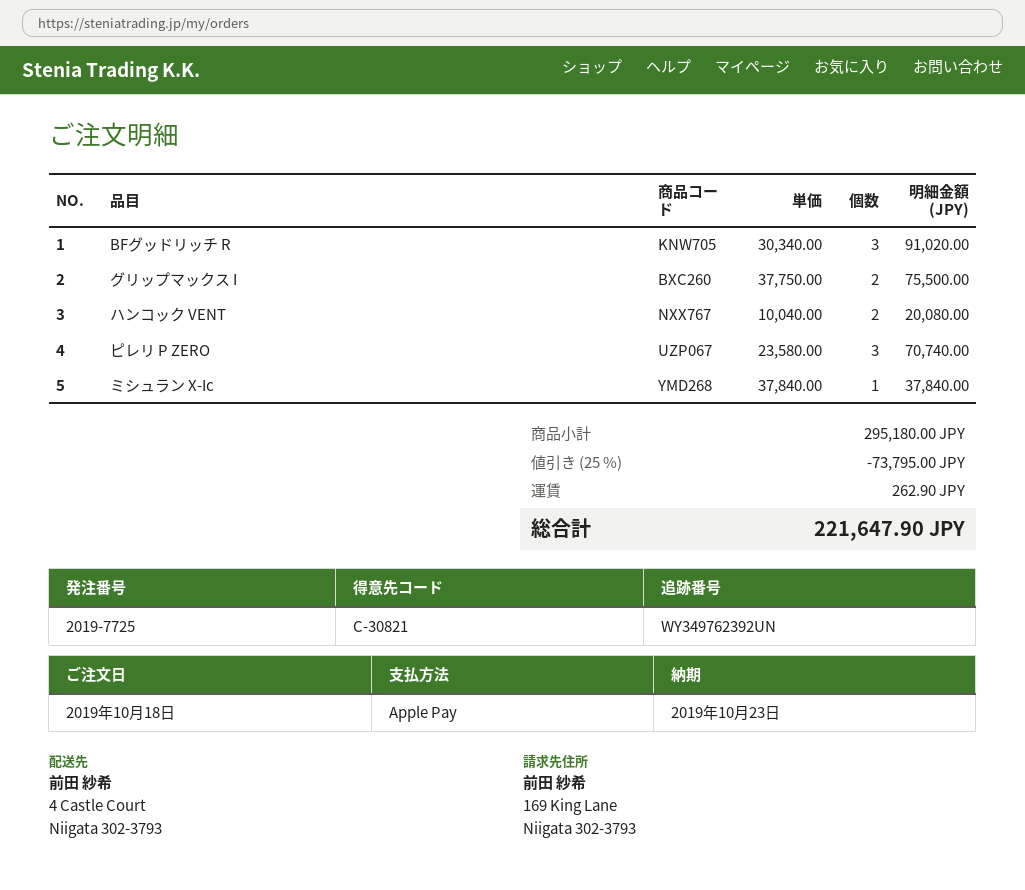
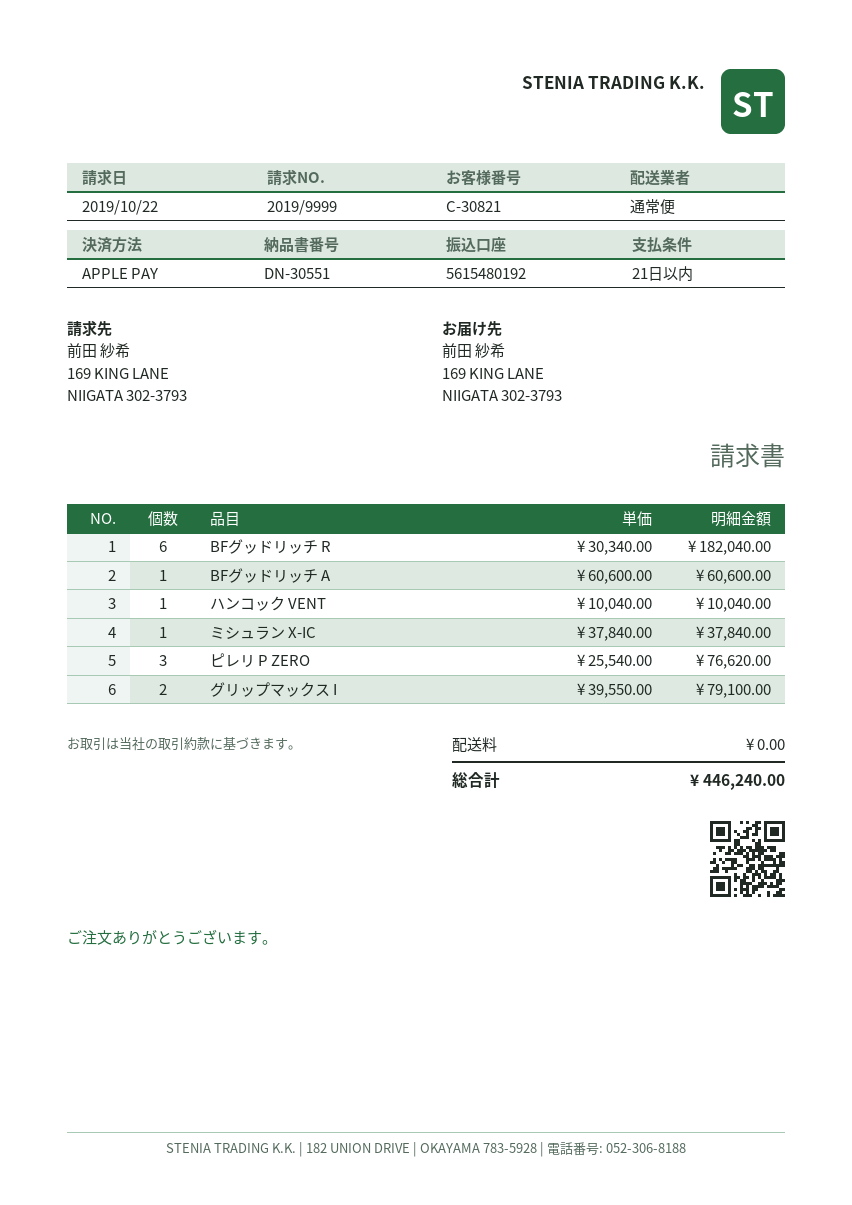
ship to: 4 Castle Court, Niigata 302-3793 -> 169 KING LANE, NIIGATA 302-3793
BFグッドリッチ R: 3 x 30340.00 = 91020.00 -> 6 x 30340.00 = 182040.00
グリップマックス I: 2 x 37750.00 = 75500.00 -> 2 x 39550.00 = 79100.00
ハンコック VENT: 2 x 10040.00 = 20080.00 -> 1 x 10040.00 = 10040.00
ピレリ P ZERO: 3 x 23580.00 = 70740.00 -> 3 x 25540.00 = 76620.00
BFグッドリッチ A: none -> 1 x 60600.00 = 60600.00
discount: 25% = 73795.00 -> none
shipping: 262.90 -> 0.00
total: 221647.90 -> 446240.00

